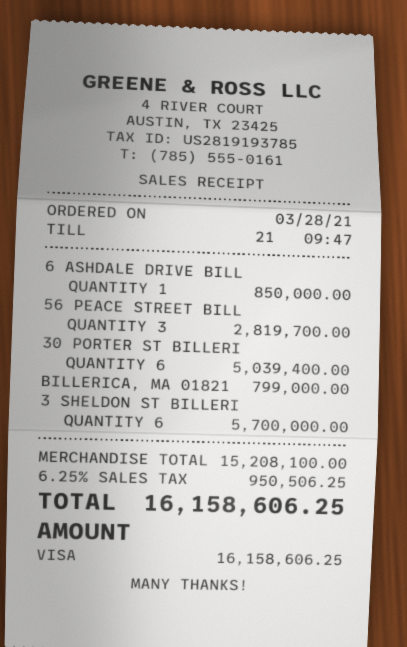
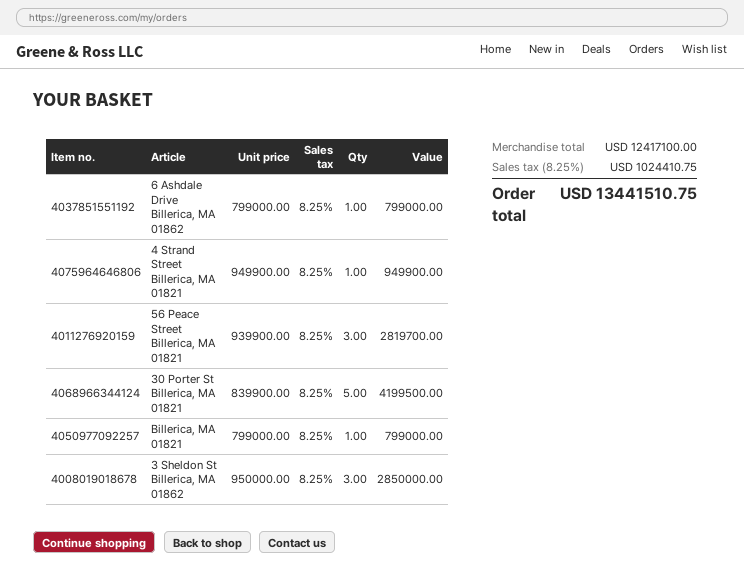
6 ASHDALE DRIVE BILL: 1 for 850000.00 -> 1 for 799000.00
30 PORTER ST BILLERI: 6 for 5039400.00 -> 5 for 4199500.00
3 SHELDON ST BILLERI: 6 for 5700000.00 -> 3 for 2850000.00
4 Strand Street Billerica, MA 01821: none -> 1 for 949900.00
subtotal: 15208100.00 -> 12417100.00
tax: 6.25% = 950506.25 -> 8.25% = 1024410.75
total: 16158606.25 -> 13441510.75

